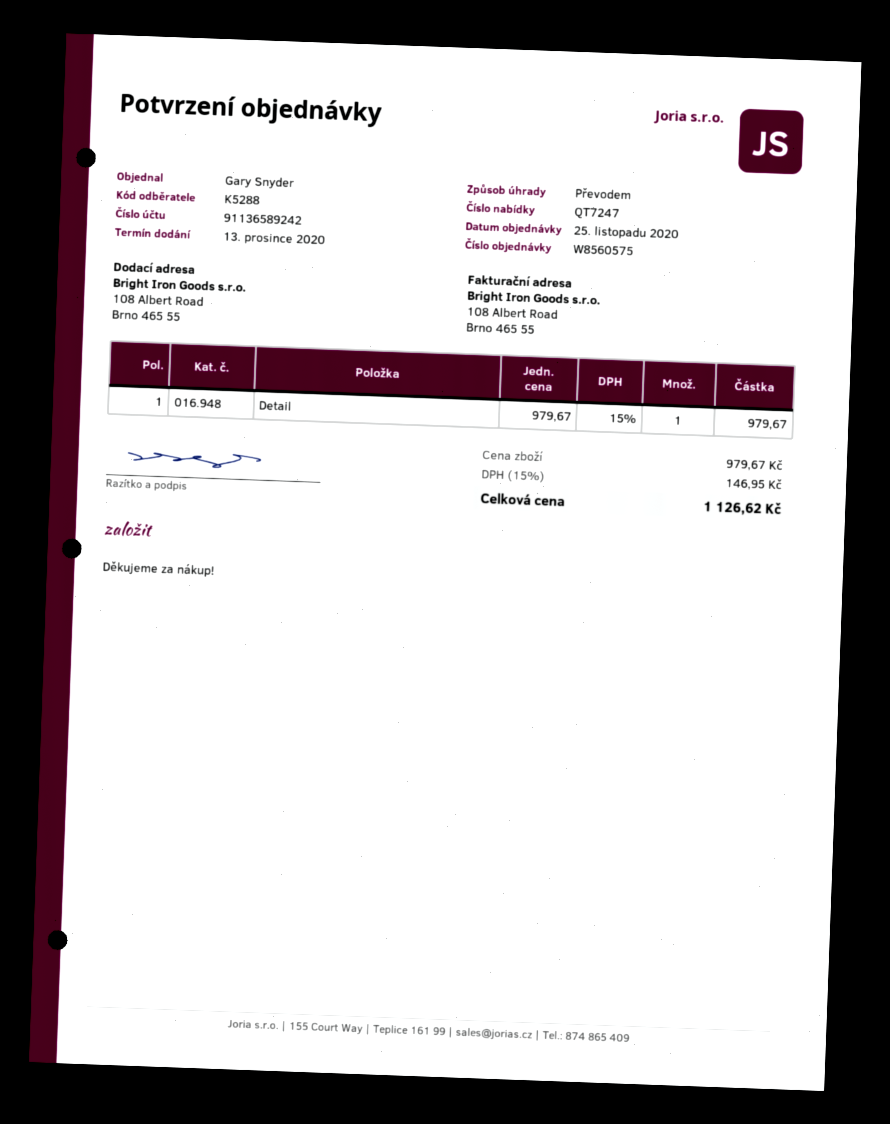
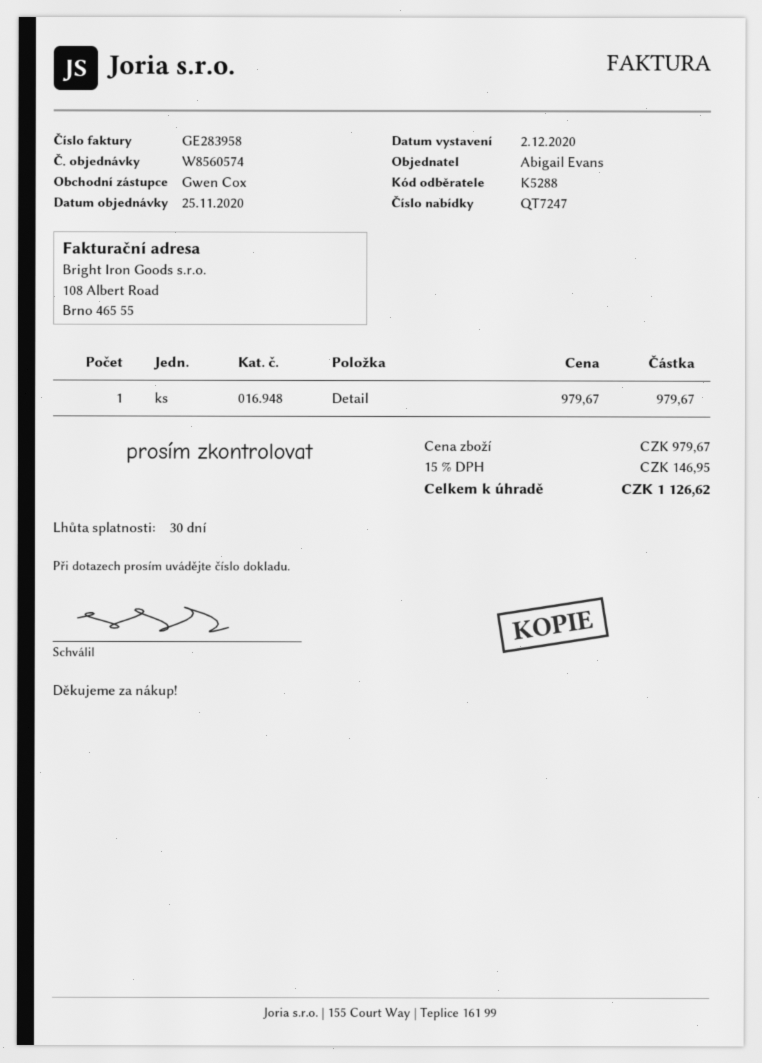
order number: W8560575 -> W8560574
ordered by: Gary Snyder -> Abigail Evans

